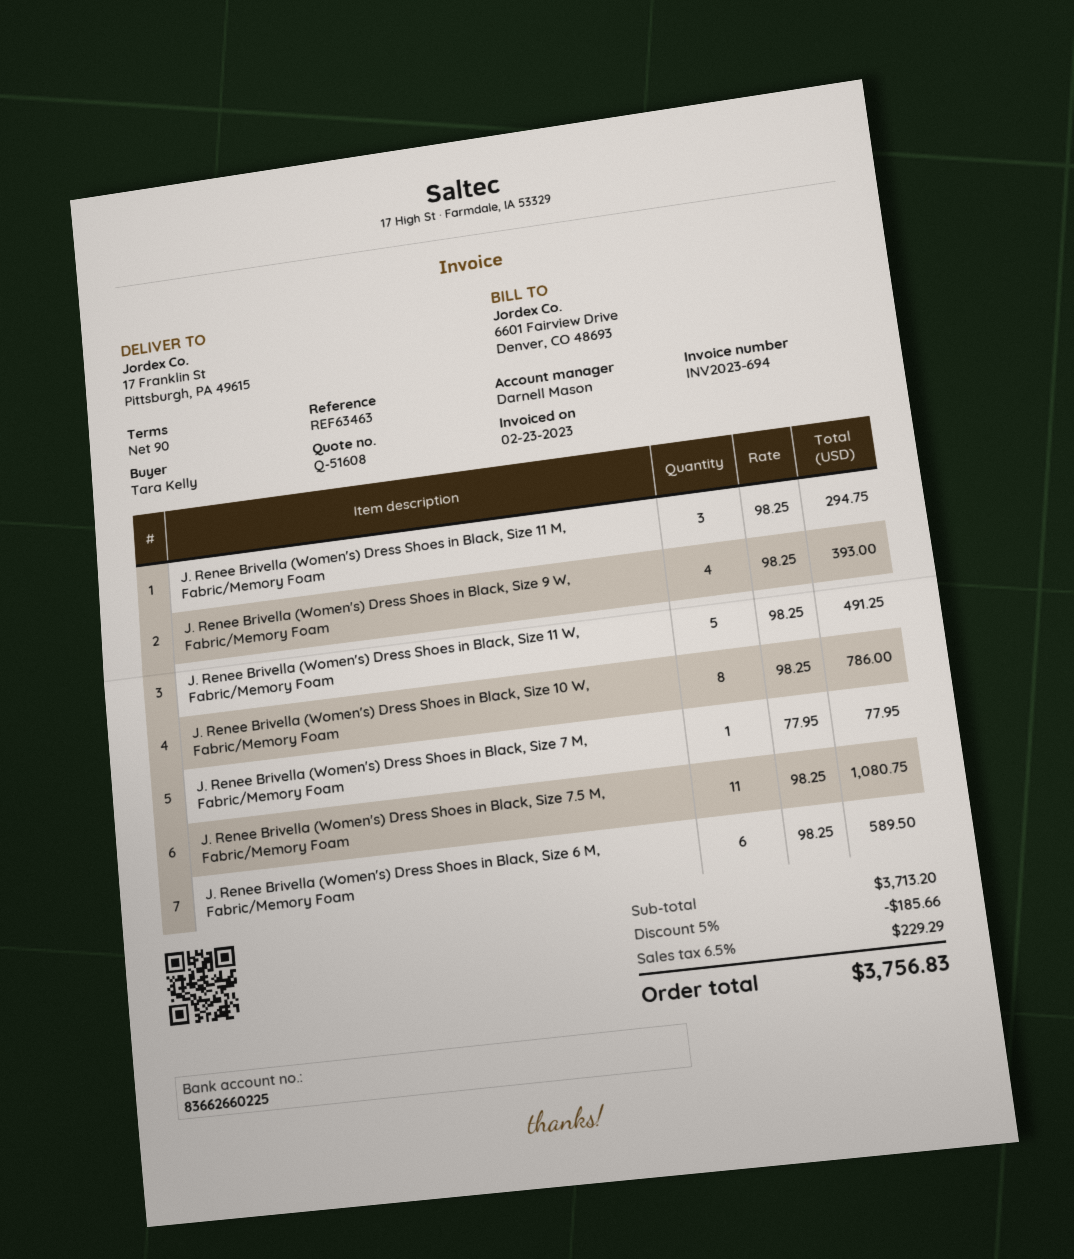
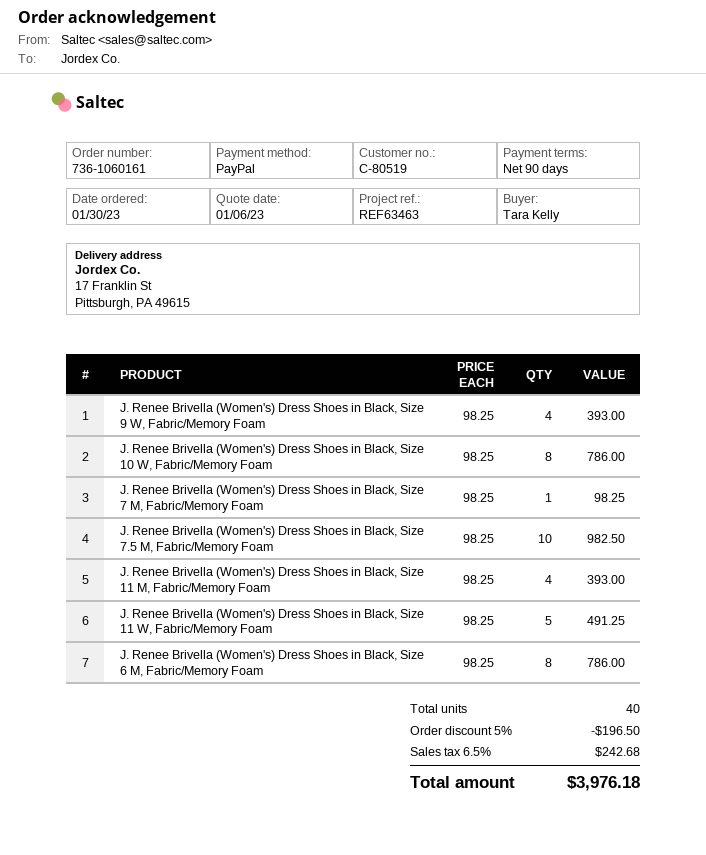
J. Renee Brivella (Women's) Dress Shoes in Black, Size 11 M, Fabric/Memory Foam: 3 x 98.25 = 294.75 -> 4 x 98.25 = 393.00
J. Renee Brivella (Women's) Dress Shoes in Black, Size 7 M, Fabric/Memory Foam: 1 x 77.95 = 77.95 -> 1 x 98.25 = 98.25
J. Renee Brivella (Women's) Dress Shoes in Black, Size 7.5 M, Fabric/Memory Foam: 11 x 98.25 = 1080.75 -> 10 x 98.25 = 982.50
J. Renee Brivella (Women's) Dress Shoes in Black, Size 6 M, Fabric/Memory Foam: 6 x 98.25 = 589.50 -> 8 x 98.25 = 786.00
discount: 5% = 185.66 -> 5% = 196.50
tax: 6.5% = 229.29 -> 6.5% = 242.68
total: 3756.83 -> 3976.18

